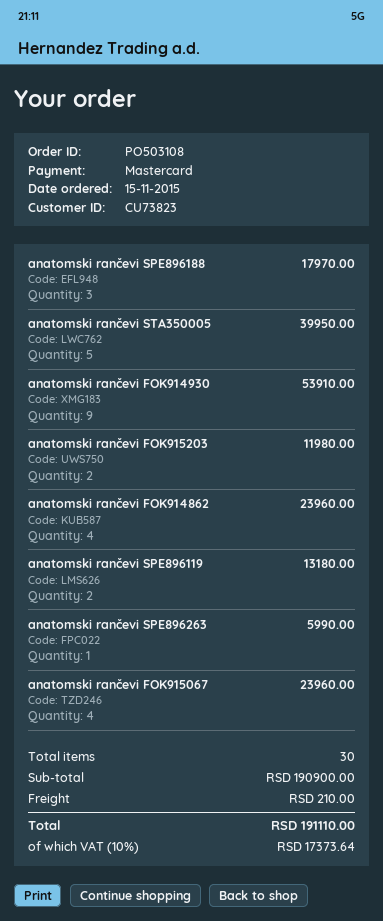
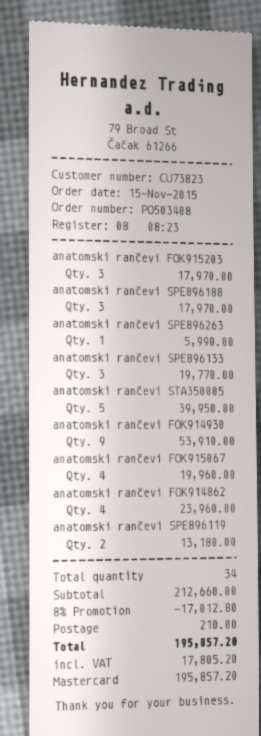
order number: PO503108 -> PO503408
anatomski rančevi FOK915203: 2 for 11980.00 -> 3 for 17970.00
anatomski rančevi FOK915067: 4 for 23960.00 -> 4 for 19960.00
anatomski rančevi SPE896133: none -> 3 for 19770.00
total quantity: 30 -> 34
subtotal: 190900.00 -> 212660.00
discount: none -> 8% = 17012.80
tax: 17373.64 -> 17805.20
total: 191110.00 -> 195857.20

